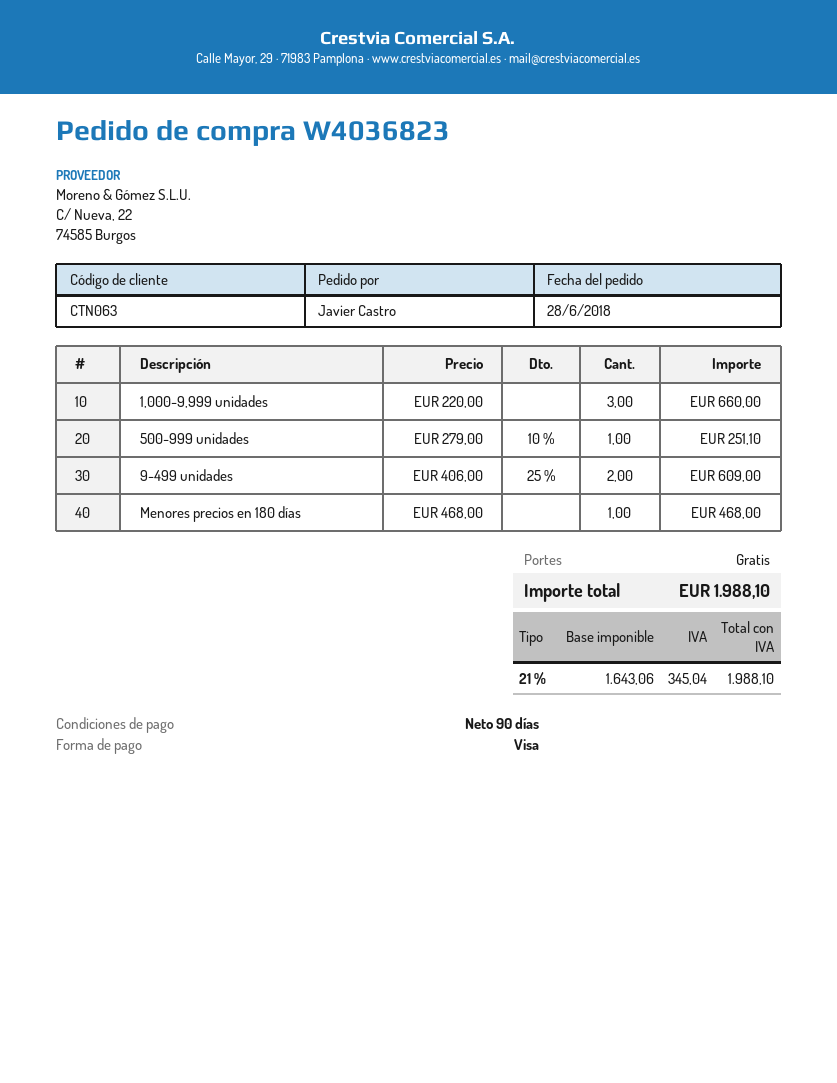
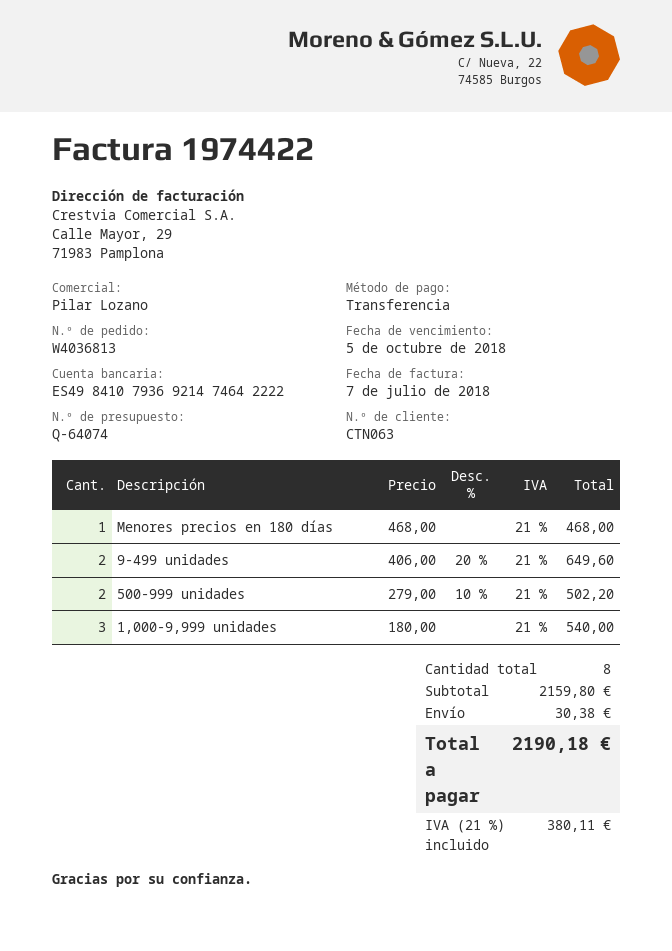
order number: W4036823 -> W4036813
payment method: Visa -> bank transfer
1,000-9,999 unidades: 3 x 220.00 = 660.00 -> 3 x 180.00 = 540.00
500-999 unidades: 1 x 279.00 - 10% = 251.10 -> 2 x 279.00 - 10% = 502.20
9-499 unidades: 2 x 406.00 - 25% = 609.00 -> 2 x 406.00 - 20% = 649.60
shipping: 0.00 -> 30.38
tax: 21% = 345.04 -> 21% = 380.11
total: 1988.10 -> 2190.18

